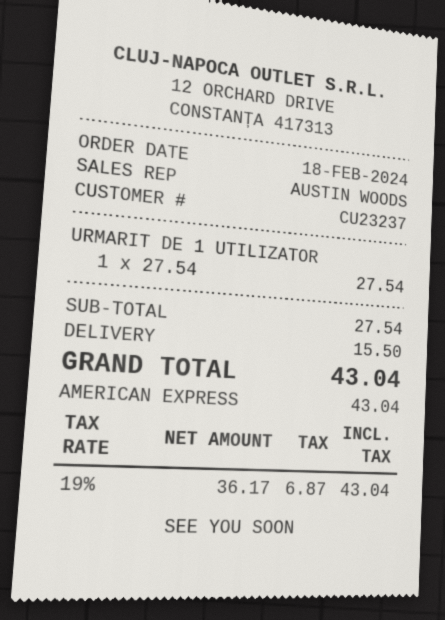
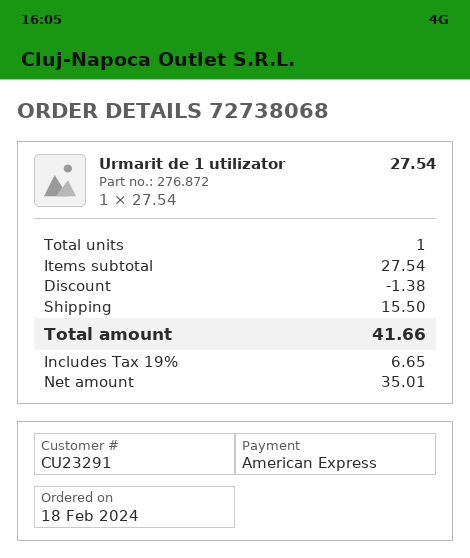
customer number: CU23237 -> CU23291
discount: none -> 1.38
net: 36.17 -> 35.01
tax: 19% = 6.87 -> 19% = 6.65
total: 43.04 -> 41.66

